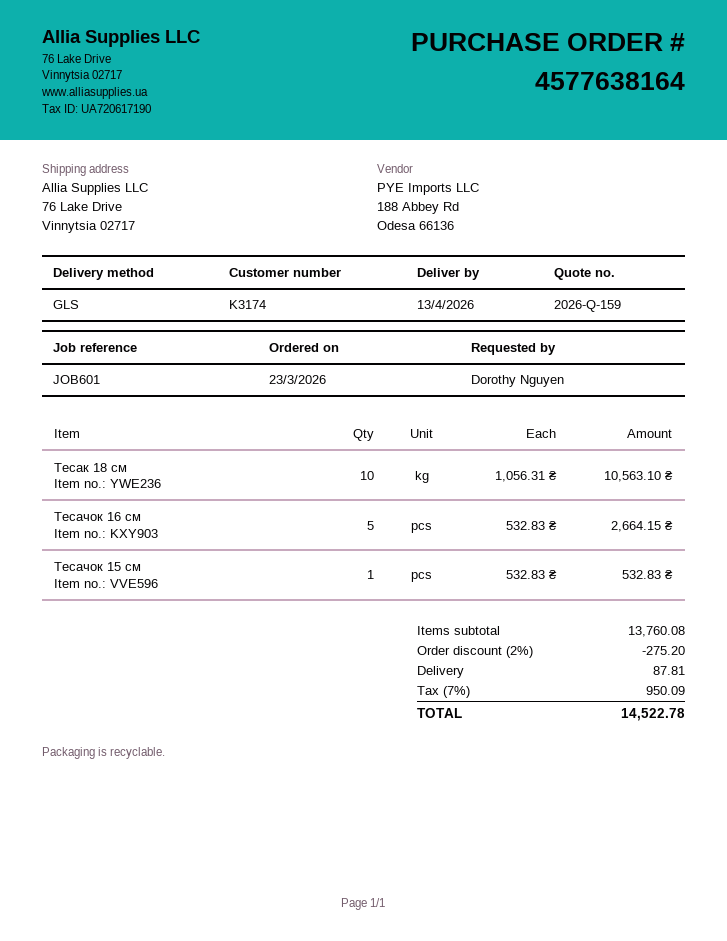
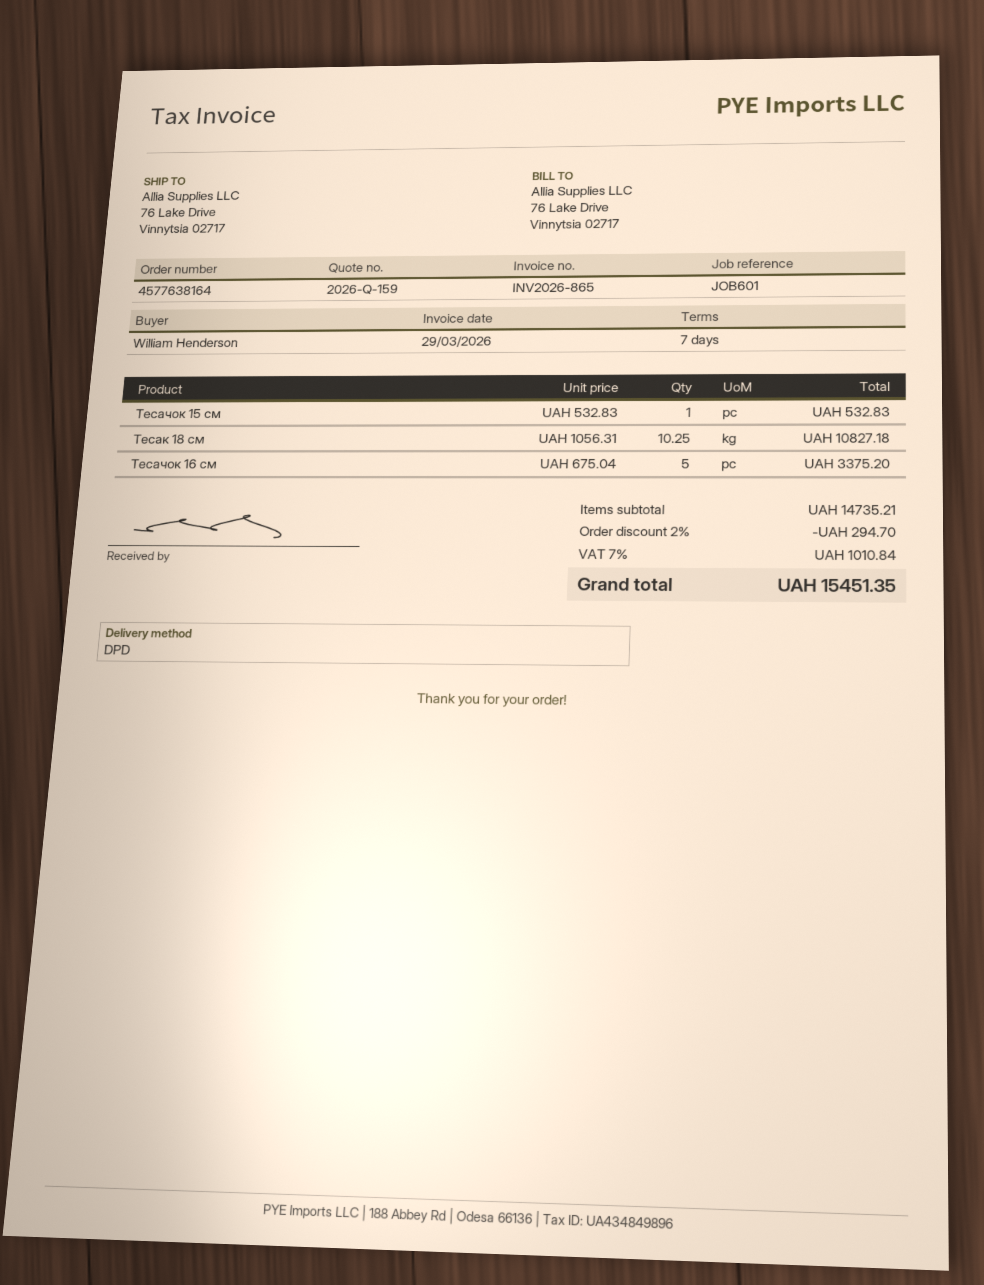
ordered by: Dorothy Nguyen -> William Henderson
shipping method: GLS -> DPD
Тесак 18 см: 10 x 1056.31 = 10563.10 -> 10.25 x 1056.31 = 10827.18
Тесачок 16 см: 5 x 532.83 = 2664.15 -> 5 x 675.04 = 3375.20
subtotal: 13760.08 -> 14735.21
discount: 2% = 275.20 -> 2% = 294.70
shipping: 87.81 -> none
tax: 7% = 950.09 -> 7% = 1010.84
total: 14522.78 -> 15451.35

